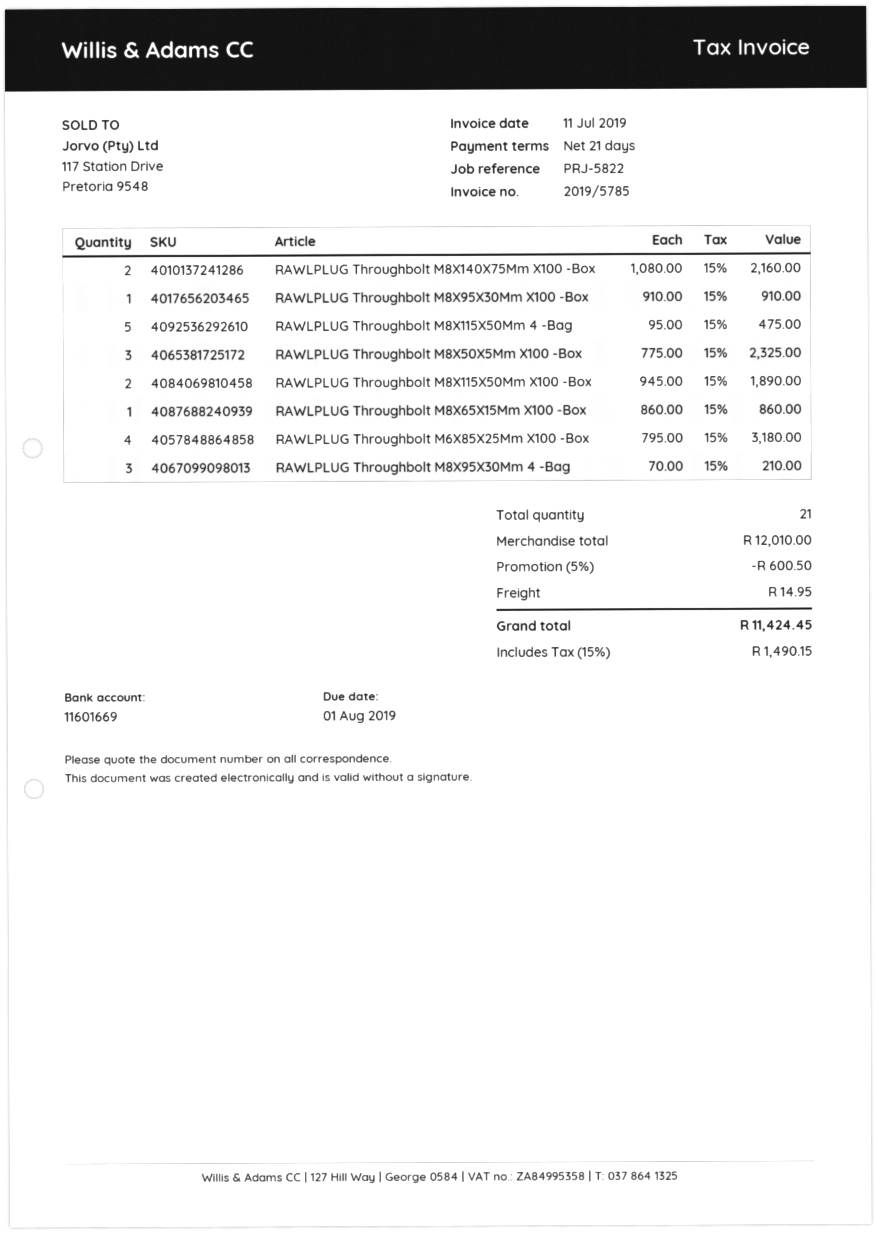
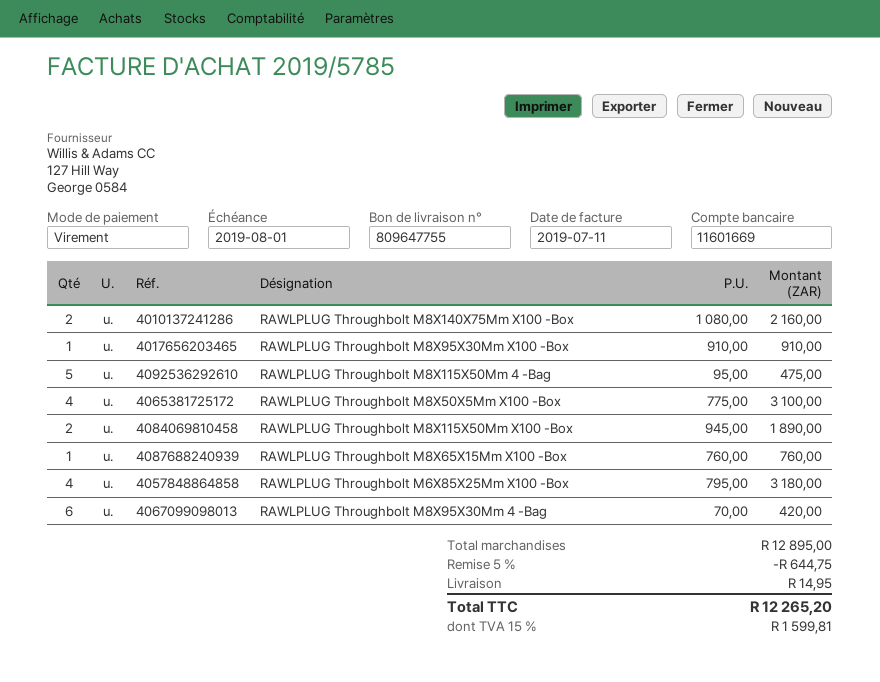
RAWLPLUG Throughbolt M8X50X5Mm X100 -Box: 3 x 775.00 = 2325.00 -> 4 x 775.00 = 3100.00
RAWLPLUG Throughbolt M8X65X15Mm X100 -Box: 1 x 860.00 = 860.00 -> 1 x 760.00 = 760.00
RAWLPLUG Throughbolt M8X95X30Mm 4 -Bag: 3 x 70.00 = 210.00 -> 6 x 70.00 = 420.00
subtotal: 12010.00 -> 12895.00
discount: 5% = 600.50 -> 5% = 644.75
tax: 15% = 1490.15 -> 15% = 1599.81
total: 11424.45 -> 12265.20

